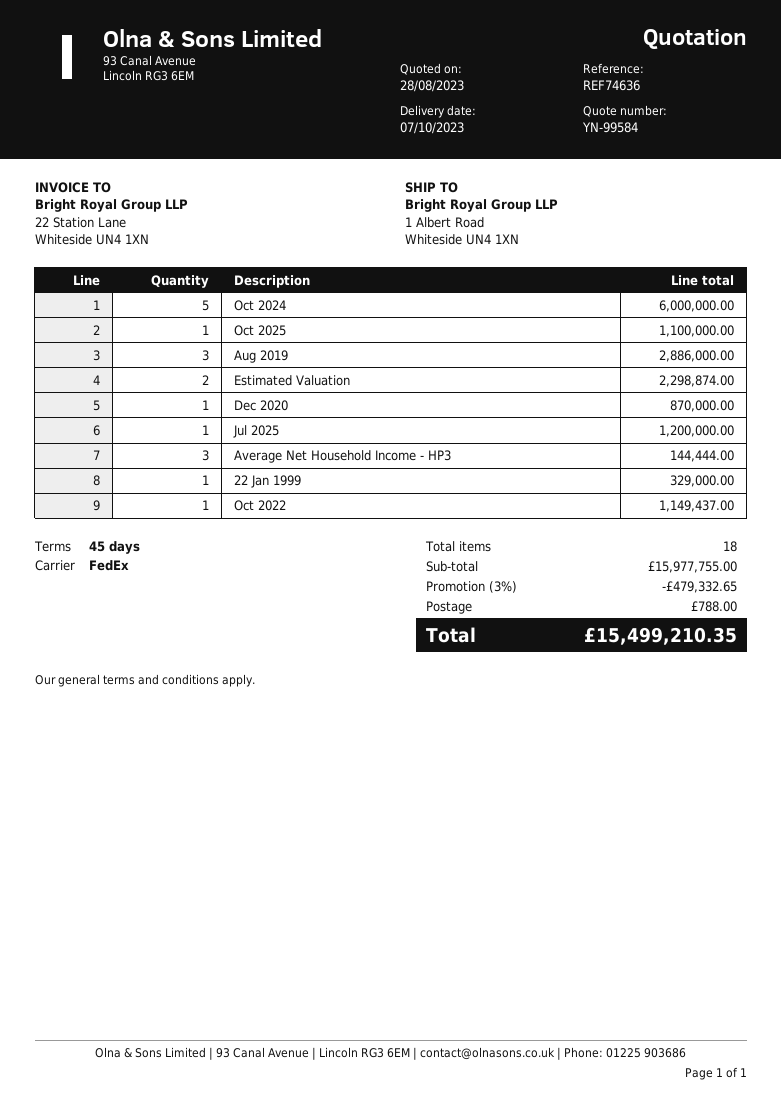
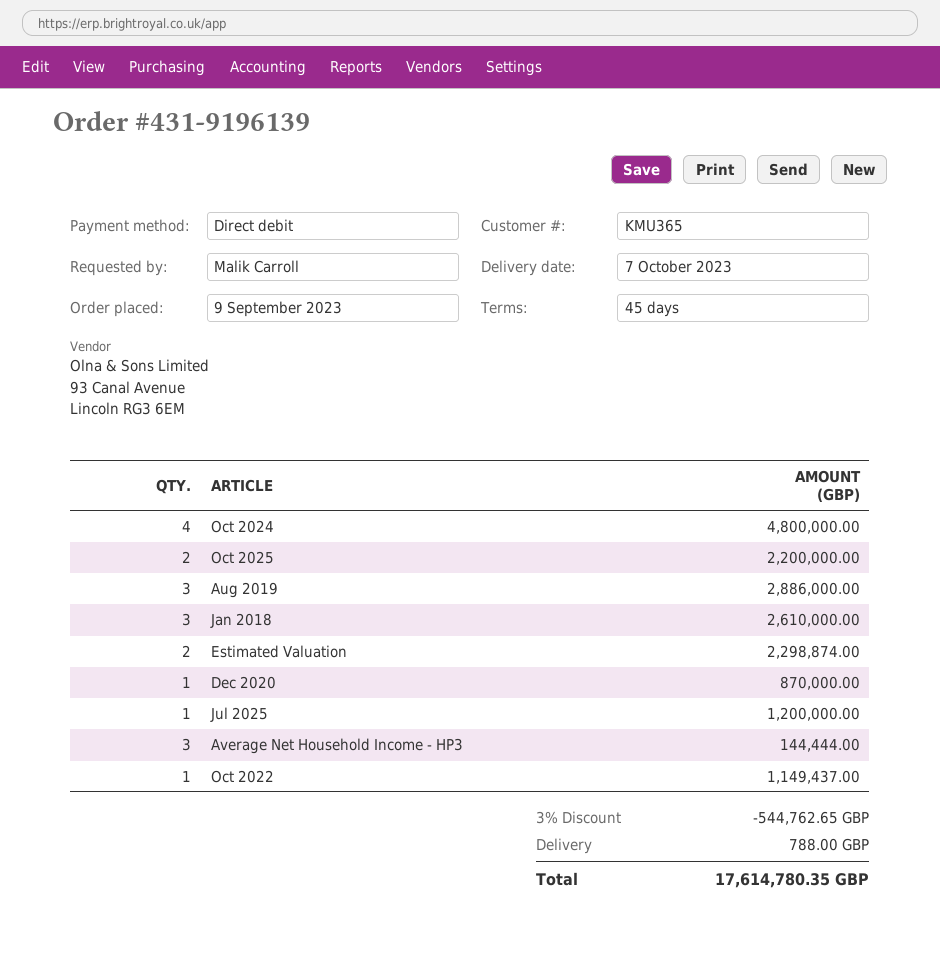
Oct 2024: 5 for 6000000.00 -> 4 for 4800000.00
Oct 2025: 1 for 1100000.00 -> 2 for 2200000.00
22 Jan 1999: 1 for 329000.00 -> none
Jan 2018: none -> 3 for 2610000.00
discount: 3% = 479332.65 -> 3% = 544762.65
total: 15499210.35 -> 17614780.35

